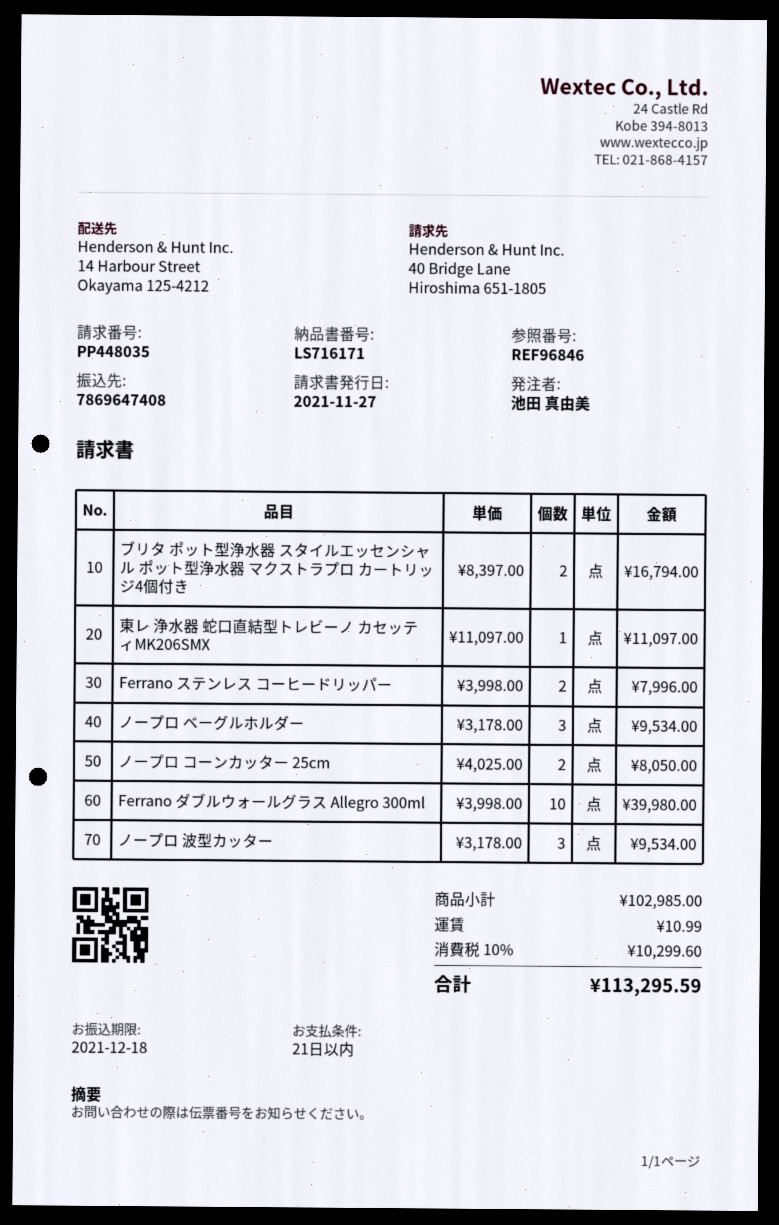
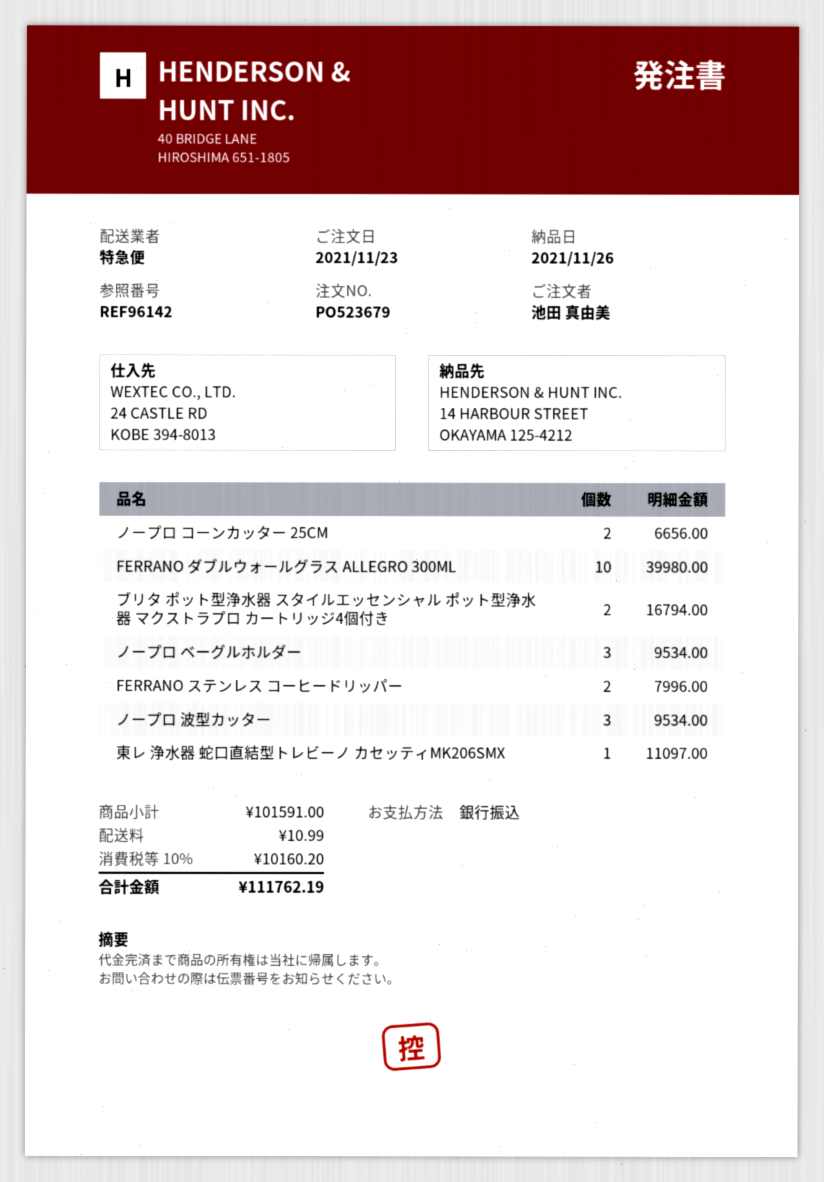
reference: REF96846 -> REF96142
ノープロ コーンカッター 25cm: 2 for 8050.00 -> 2 for 6656.00
subtotal: 102985.00 -> 101591.00
tax: 10% = 10299.60 -> 10% = 10160.20
total: 113295.59 -> 111762.19

